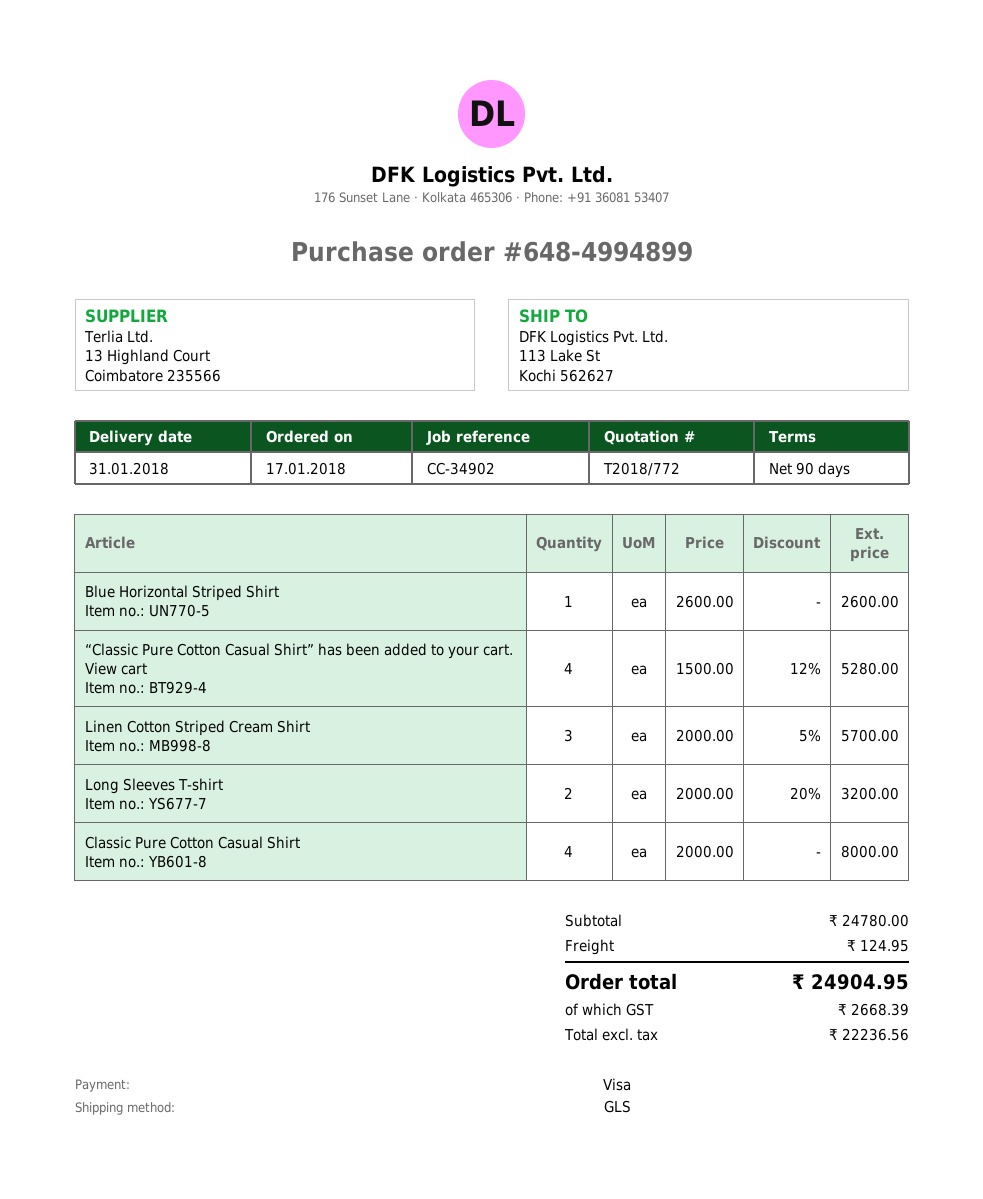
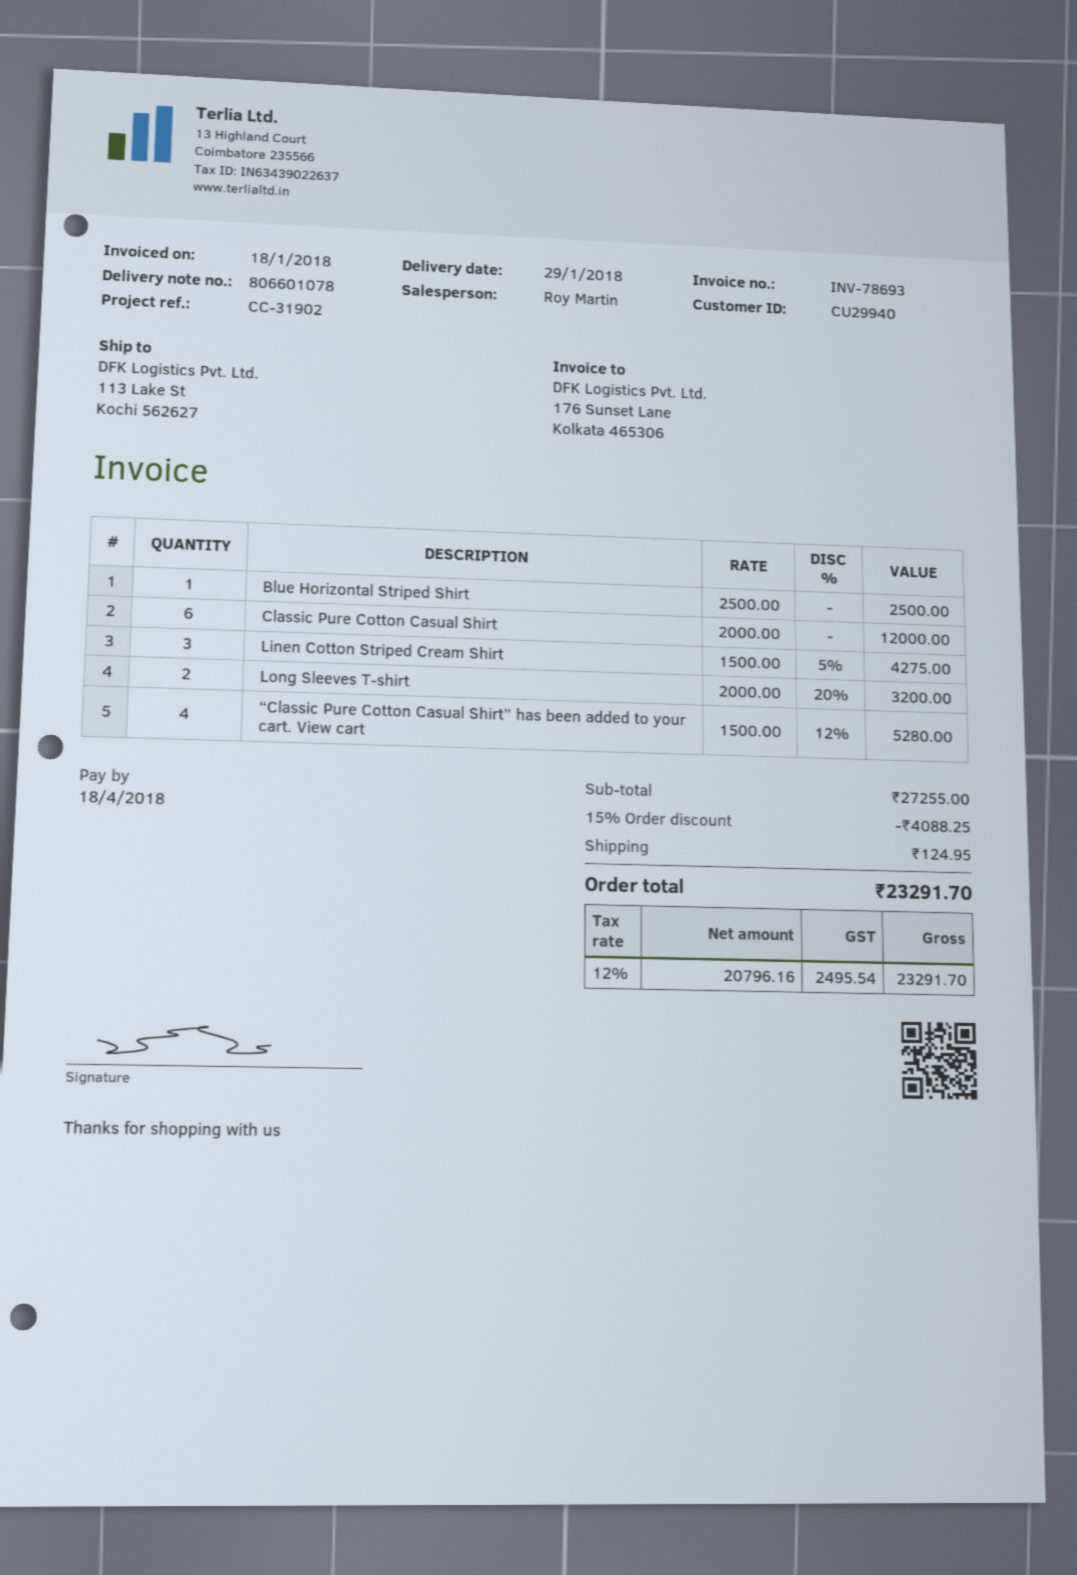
delivery date: 2018-01-31 -> 2018-01-29
reference: CC-34902 -> CC-31902
Blue Horizontal Striped Shirt: 1 x 2600.00 = 2600.00 -> 1 x 2500.00 = 2500.00
Linen Cotton Striped Cream Shirt: 3 x 2000.00 - 5% = 5700.00 -> 3 x 1500.00 - 5% = 4275.00
Classic Pure Cotton Casual Shirt: 4 x 2000.00 = 8000.00 -> 6 x 2000.00 = 12000.00
subtotal: 24780.00 -> 27255.00
discount: none -> 15% = 4088.25
net: 22236.56 -> 20796.16
tax: 2668.39 -> 2495.54
total: 24904.95 -> 23291.70

